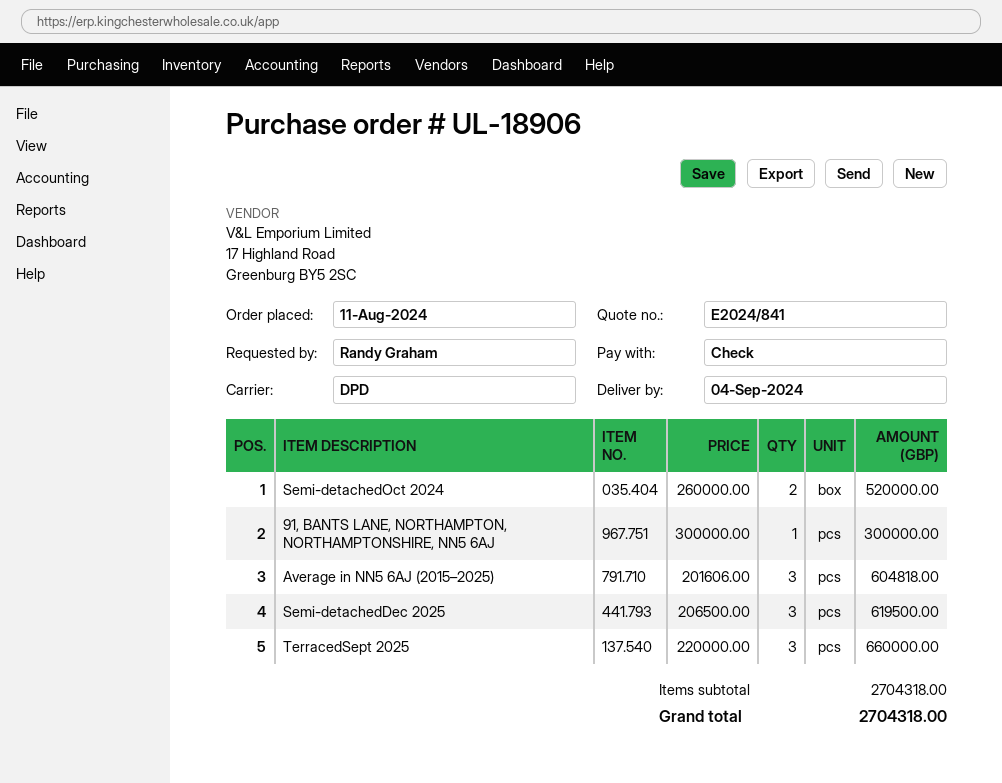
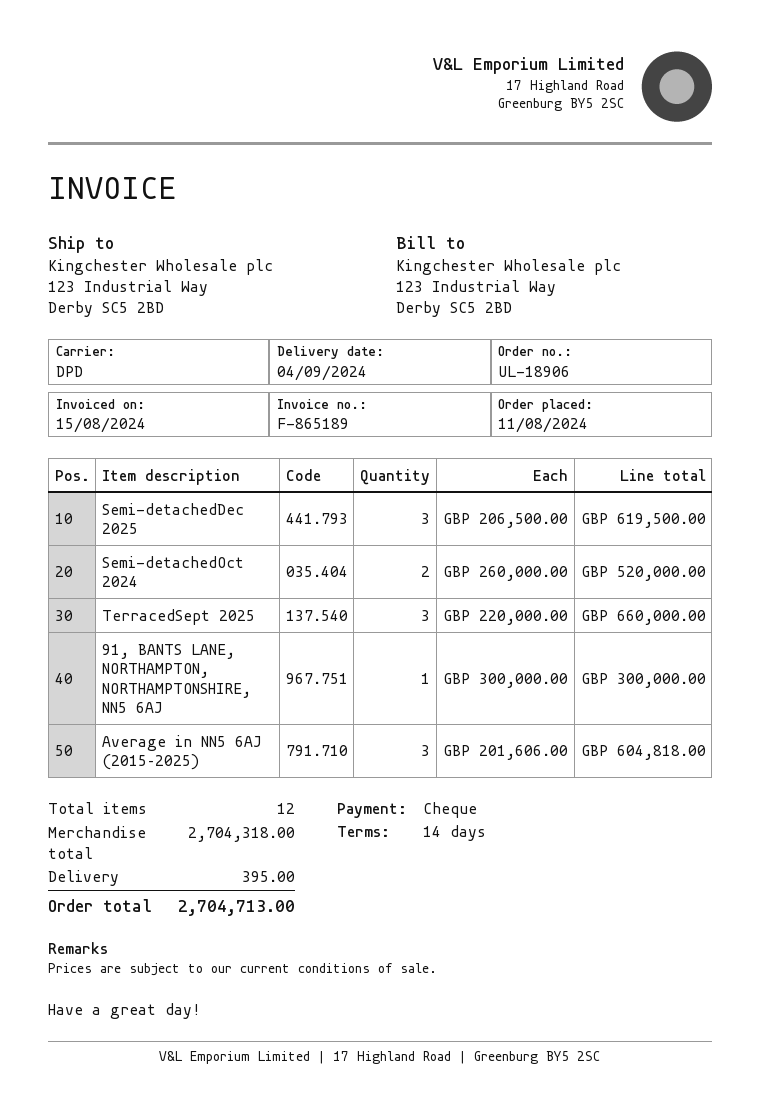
shipping: none -> 395.00
total: 2704318.00 -> 2704713.00

